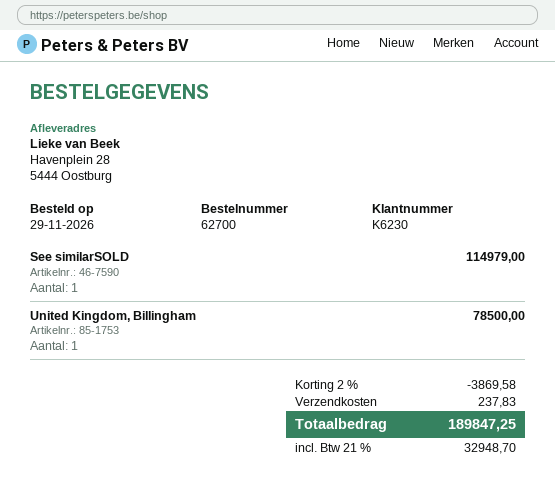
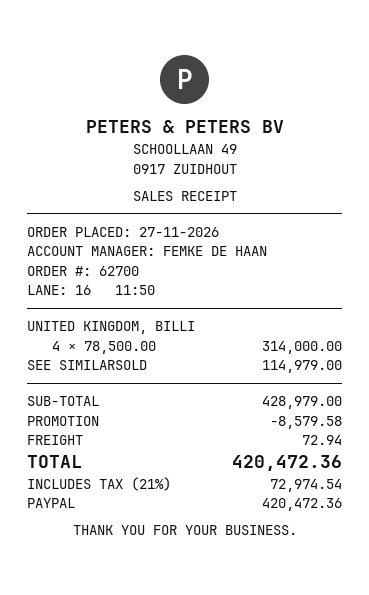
order date: 2026-11-29 -> 2026-11-27
United Kingdom, Billingham: 1 for 78500.00 -> 4 for 314000.00
discount: 3869.58 -> 8579.58
shipping: 237.83 -> 72.94
tax: 21% = 32948.70 -> 21% = 72974.54
total: 189847.25 -> 420472.36

